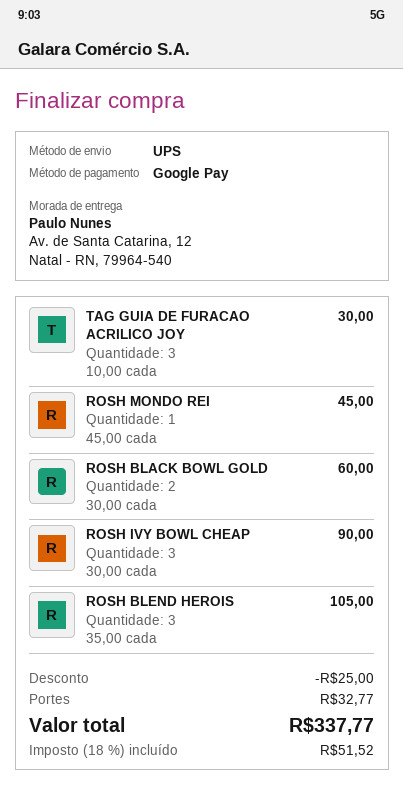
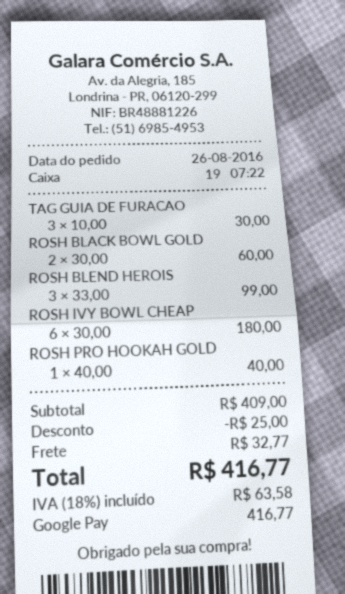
ROSH MONDO REI: 1 x 45.00 = 45.00 -> none
ROSH IVY BOWL CHEAP: 3 x 30.00 = 90.00 -> 6 x 30.00 = 180.00
ROSH BLEND HEROIS: 3 x 35.00 = 105.00 -> 3 x 33.00 = 99.00
ROSH PRO HOOKAH GOLD: none -> 1 x 40.00 = 40.00
tax: 18% = 51.52 -> 18% = 63.58
total: 337.77 -> 416.77

